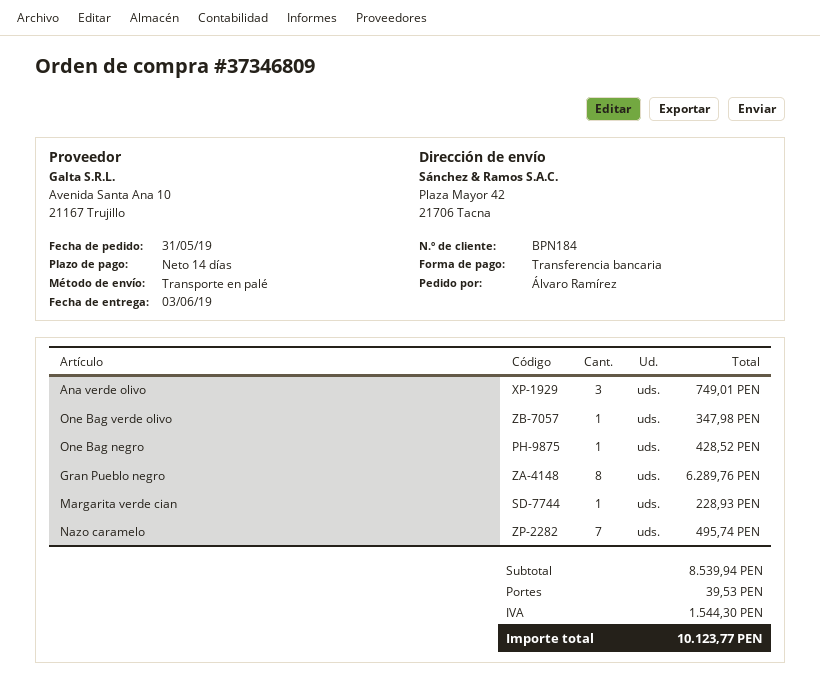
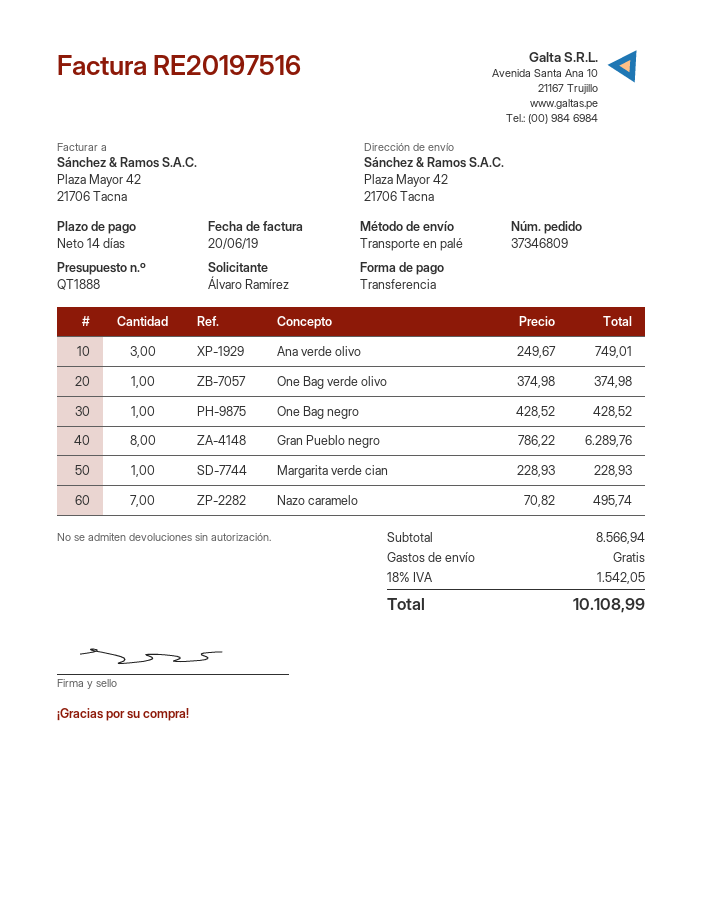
One Bag verde olivo: 1 for 347.98 -> 1 for 374.98
subtotal: 8539.94 -> 8566.94
shipping: 39.53 -> 0.00
tax: 1544.30 -> 1542.05
total: 10123.77 -> 10108.99

